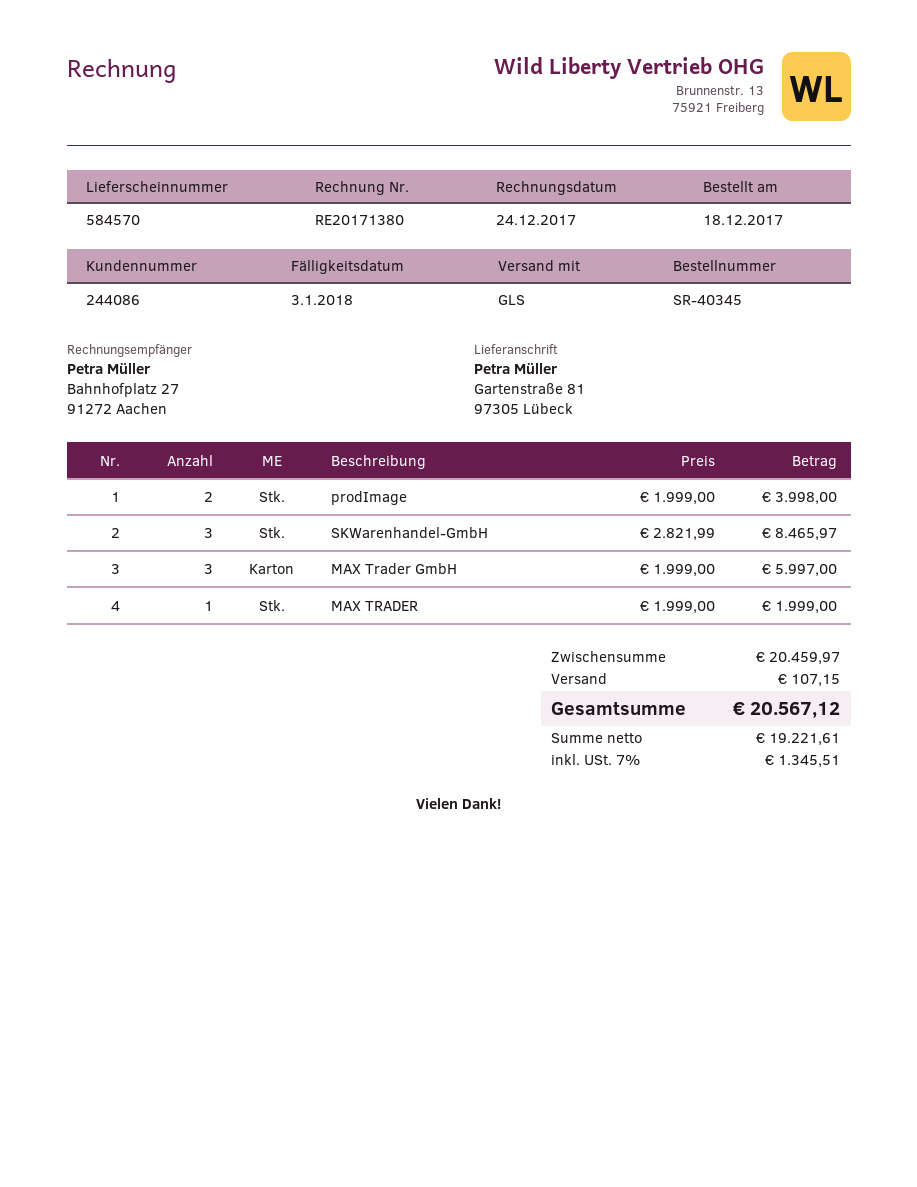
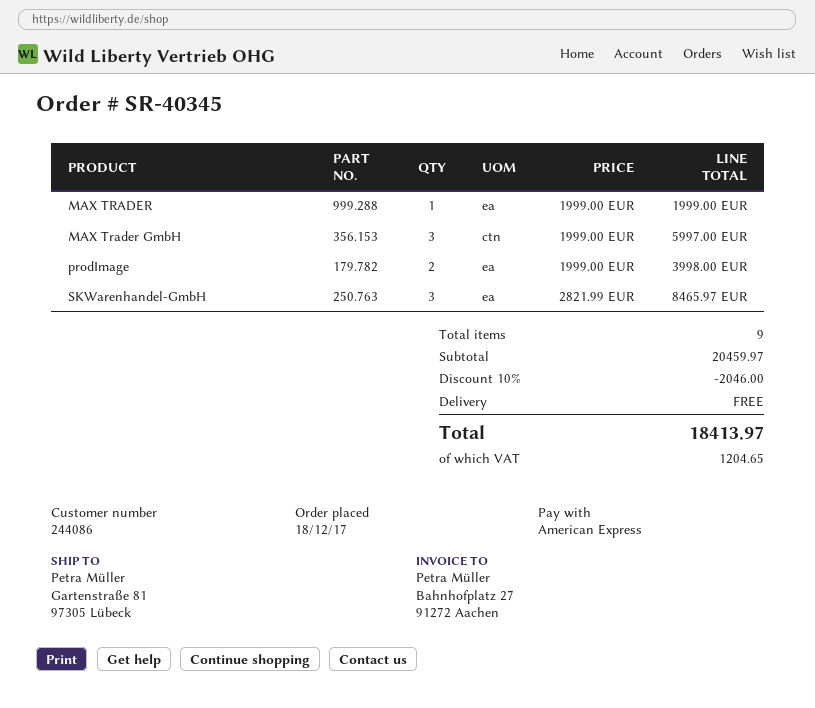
discount: none -> 10% = 2046.00
shipping: 107.15 -> 0.00
tax: 1345.51 -> 1204.65
total: 20567.12 -> 18413.97

